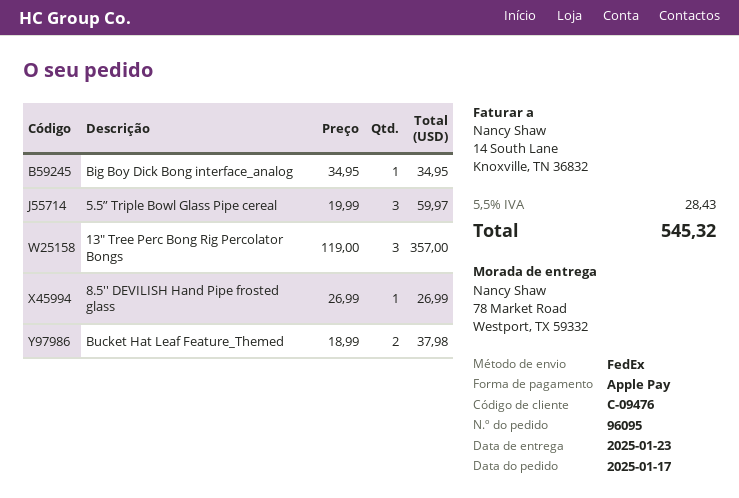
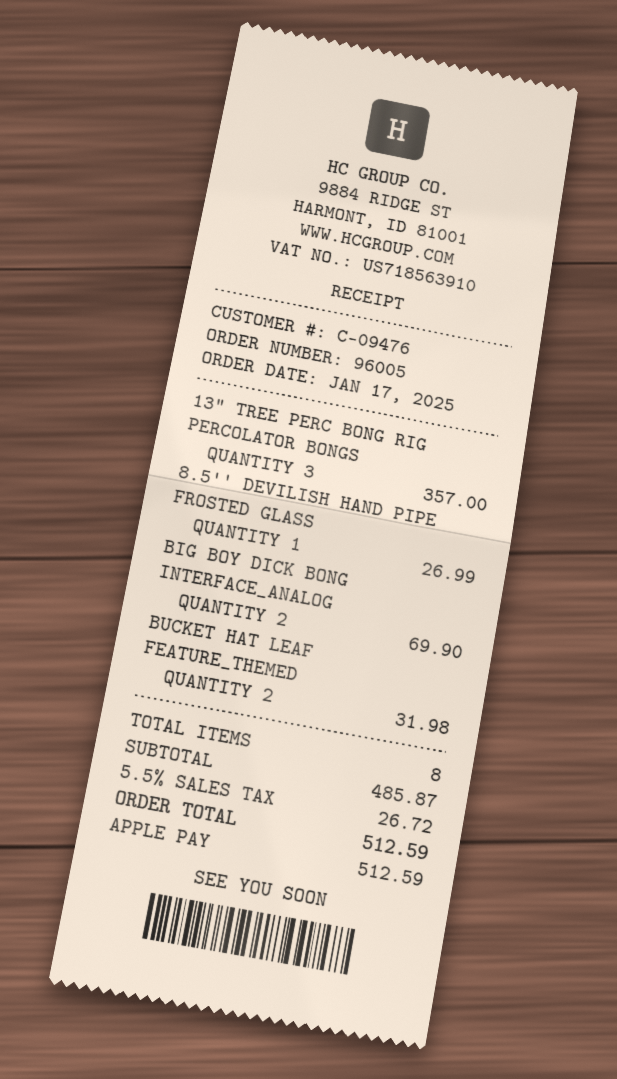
order number: 96095 -> 96005
Big Boy Dick Bong interface_analog: 1 for 34.95 -> 2 for 69.90
5.5” Triple Bowl Glass Pipe cereal: 3 for 59.97 -> none
Bucket Hat Leaf Feature_Themed: 2 for 37.98 -> 2 for 31.98
tax: 5.5% = 28.43 -> 5.5% = 26.72
total: 545.32 -> 512.59

